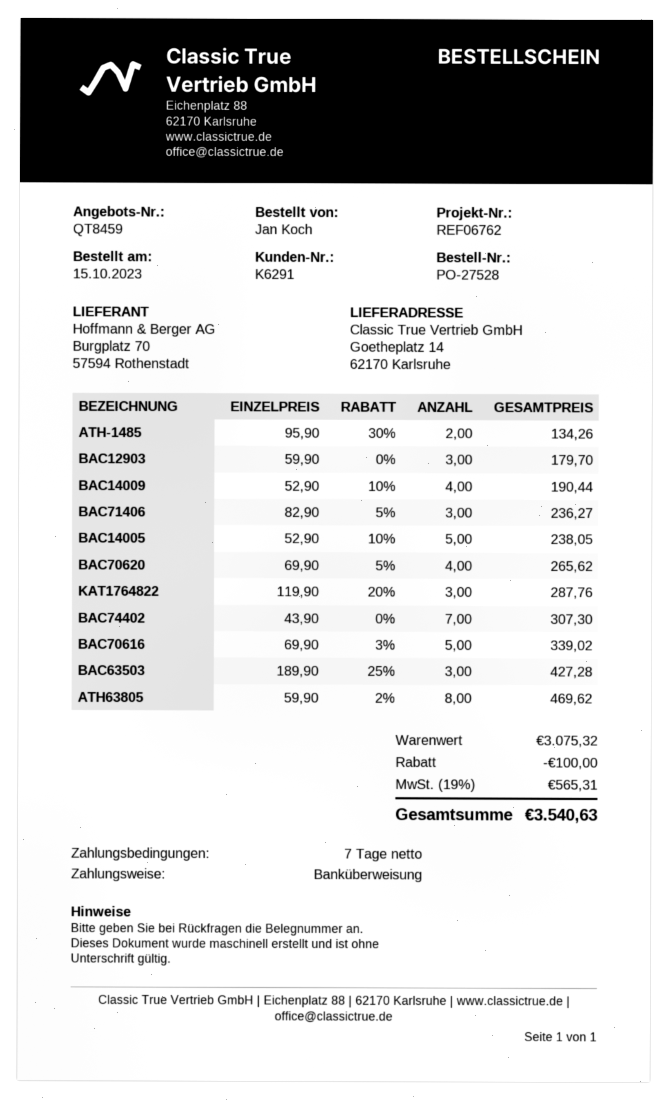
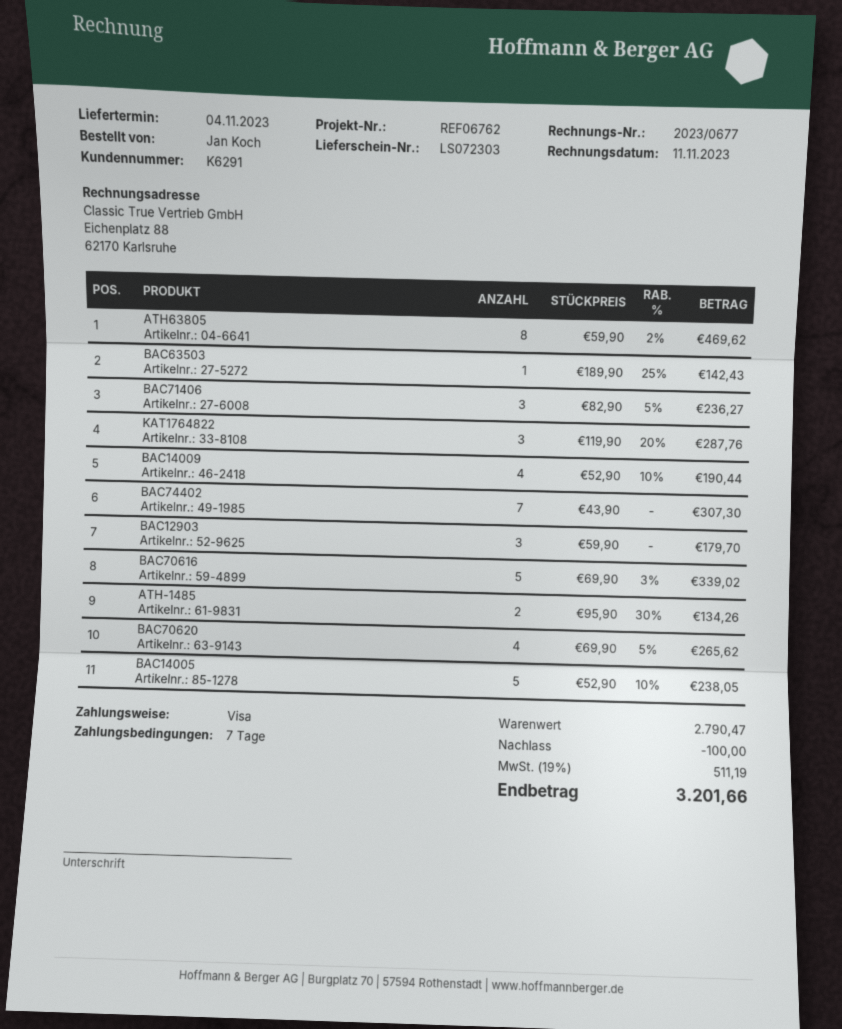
payment method: bank transfer -> Visa
BAC63503: 3 x 189.90 - 25% = 427.28 -> 1 x 189.90 - 25% = 142.43
subtotal: 3075.32 -> 2790.47
tax: 19% = 565.31 -> 19% = 511.19
total: 3540.63 -> 3201.66

